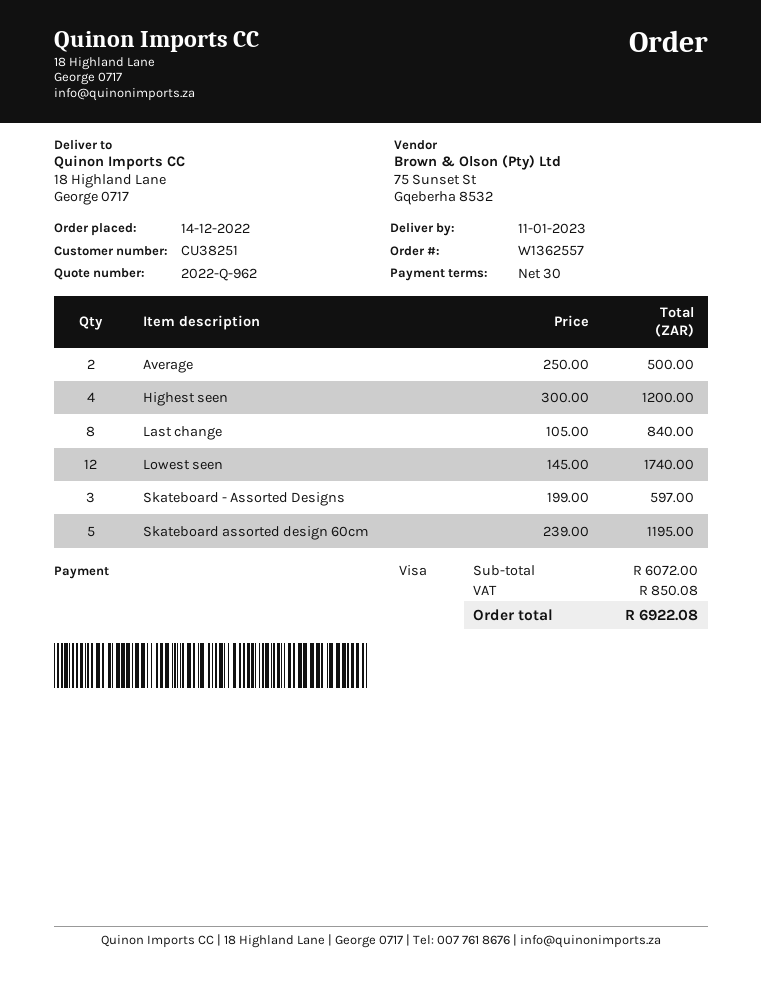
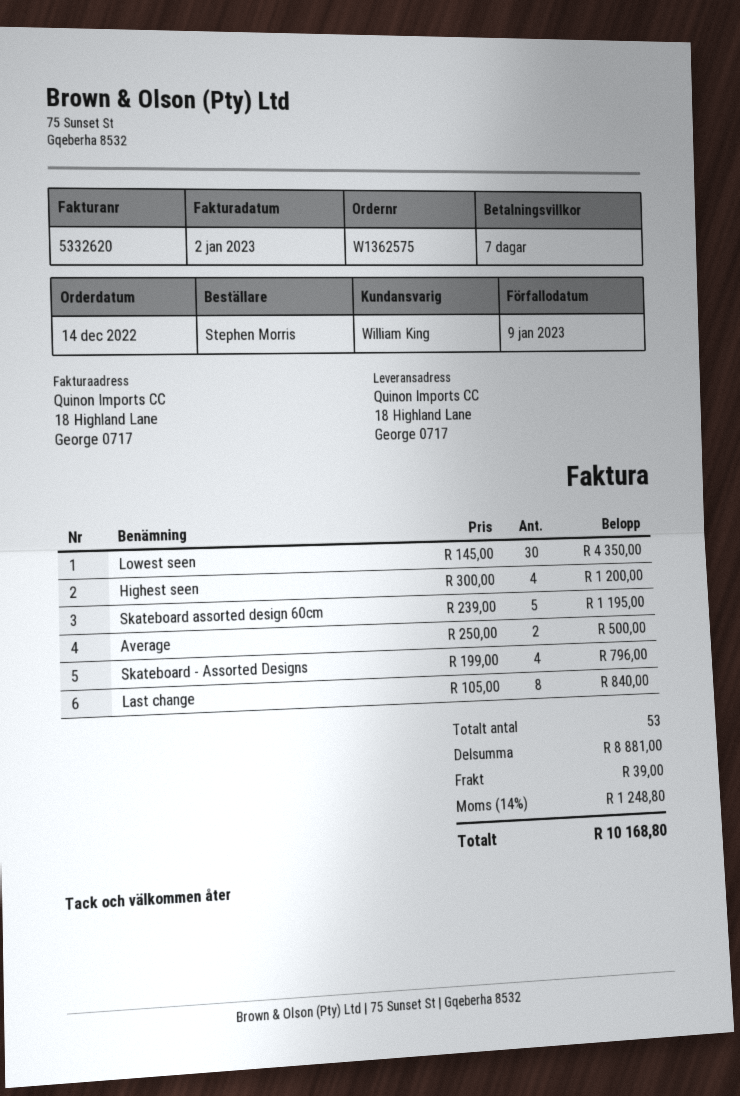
order number: W1362557 -> W1362575
payment terms: 30 days -> 7 days
Lowest seen: 12 x 145.00 = 1740.00 -> 30 x 145.00 = 4350.00
Skateboard - Assorted Designs: 3 x 199.00 = 597.00 -> 4 x 199.00 = 796.00
subtotal: 6072.00 -> 8881.00
shipping: none -> 39.00
tax: 850.08 -> 1248.80
total: 6922.08 -> 10168.80

